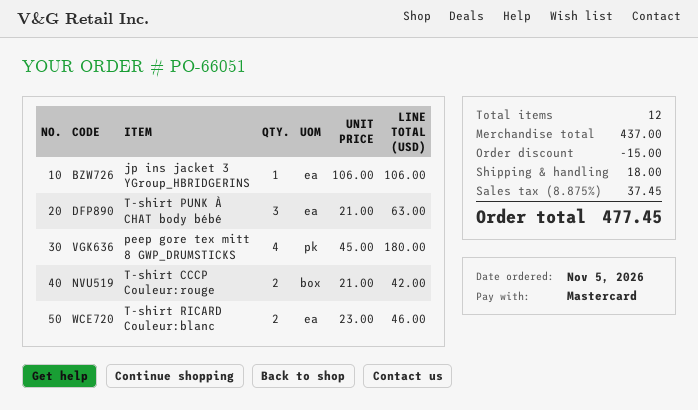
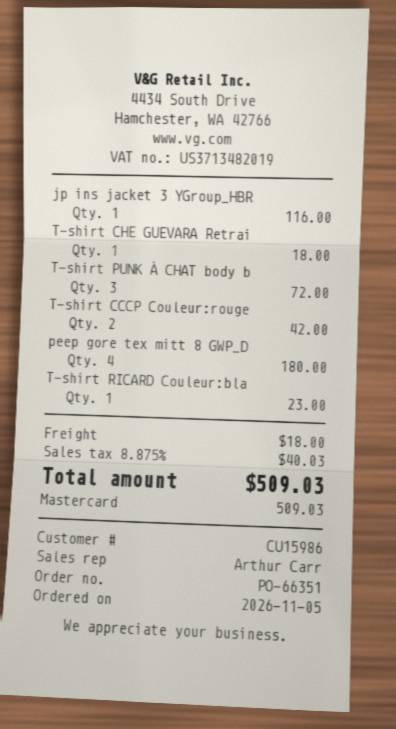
order number: PO-66051 -> PO-66351
jp ins jacket 3 YGroup_HBRIDGERINS: 1 for 106.00 -> 1 for 116.00
T-shirt PUNK À CHAT body bébé: 3 for 63.00 -> 3 for 72.00
T-shirt RICARD Couleur:blanc: 2 for 46.00 -> 1 for 23.00
T-shirt CHE GUEVARA Retrai: none -> 1 for 18.00
discount: 15.00 -> none
tax: 8.875% = 37.45 -> 8.875% = 40.03
total: 477.45 -> 509.03

